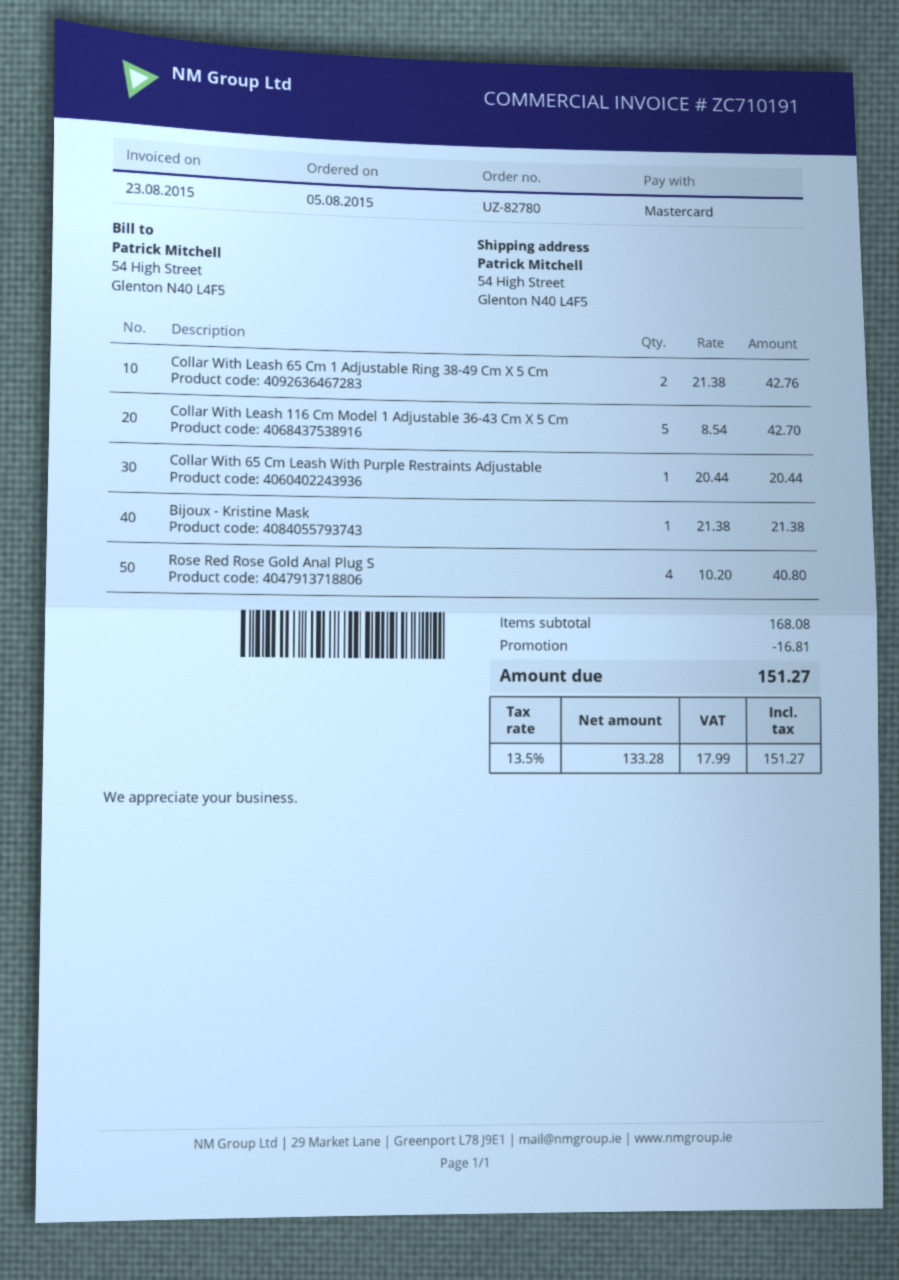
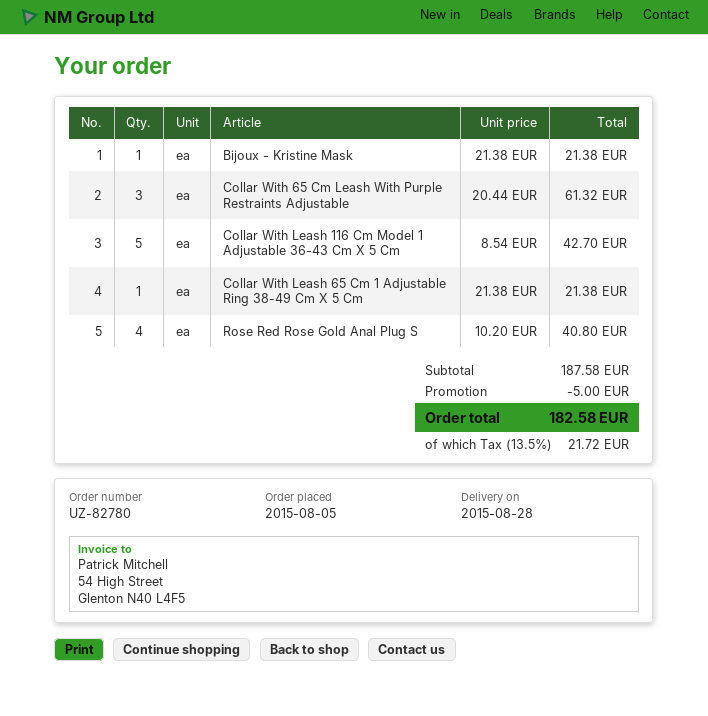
Collar With Leash 65 Cm 1 Adjustable Ring 38-49 Cm X 5 Cm: 2 x 21.38 = 42.76 -> 1 x 21.38 = 21.38
Collar With 65 Cm Leash With Purple Restraints Adjustable: 1 x 20.44 = 20.44 -> 3 x 20.44 = 61.32
subtotal: 168.08 -> 187.58
discount: 16.81 -> 5.00
tax: 13.5% = 17.99 -> 13.5% = 21.72
total: 151.27 -> 182.58

